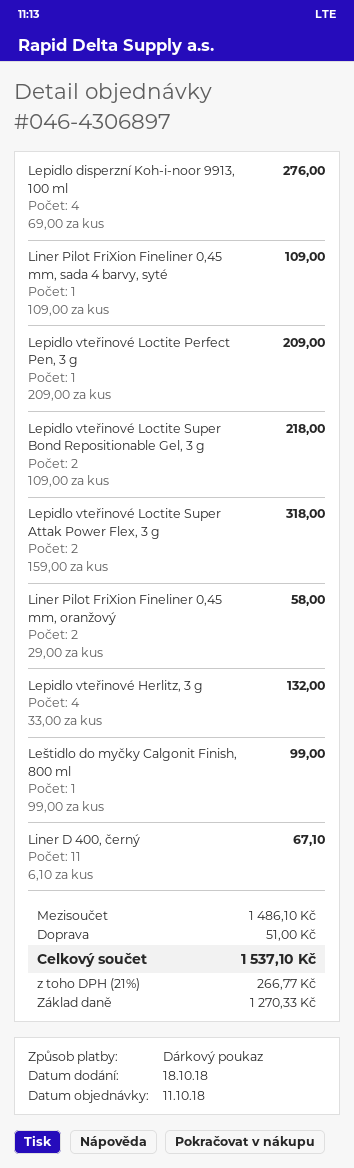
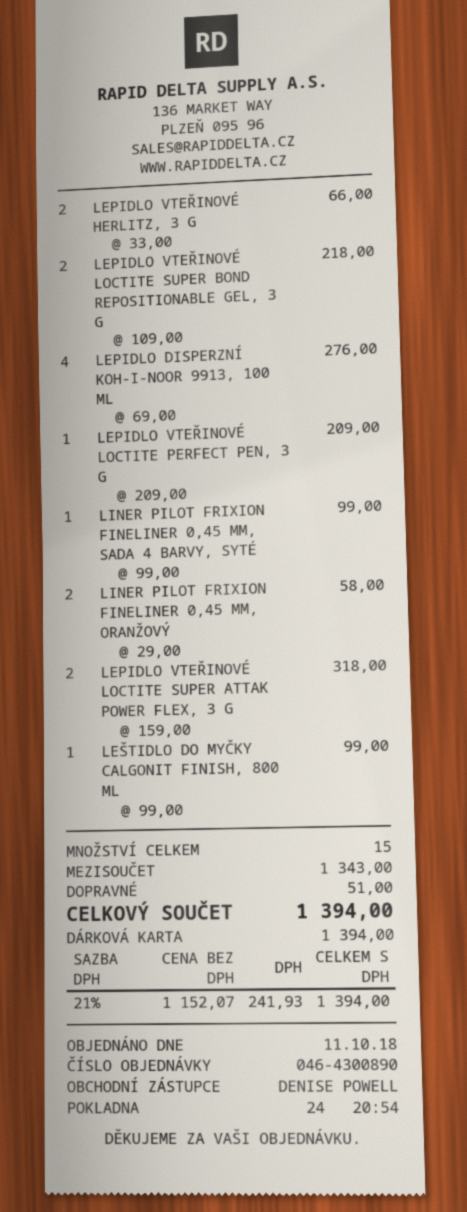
order number: 046-4306897 -> 046-4300890
Liner Pilot FriXion Fineliner 0,45 mm, sada 4 barvy, syté: 1 x 109.00 = 109.00 -> 1 x 99.00 = 99.00
Lepidlo vteřinové Herlitz, 3 g: 4 x 33.00 = 132.00 -> 2 x 33.00 = 66.00
Liner D 400, černý: 11 x 6.10 = 67.10 -> none
subtotal: 1486.10 -> 1343.00
net: 1270.33 -> 1152.07
tax: 21% = 266.77 -> 21% = 241.93
total: 1537.10 -> 1394.00

